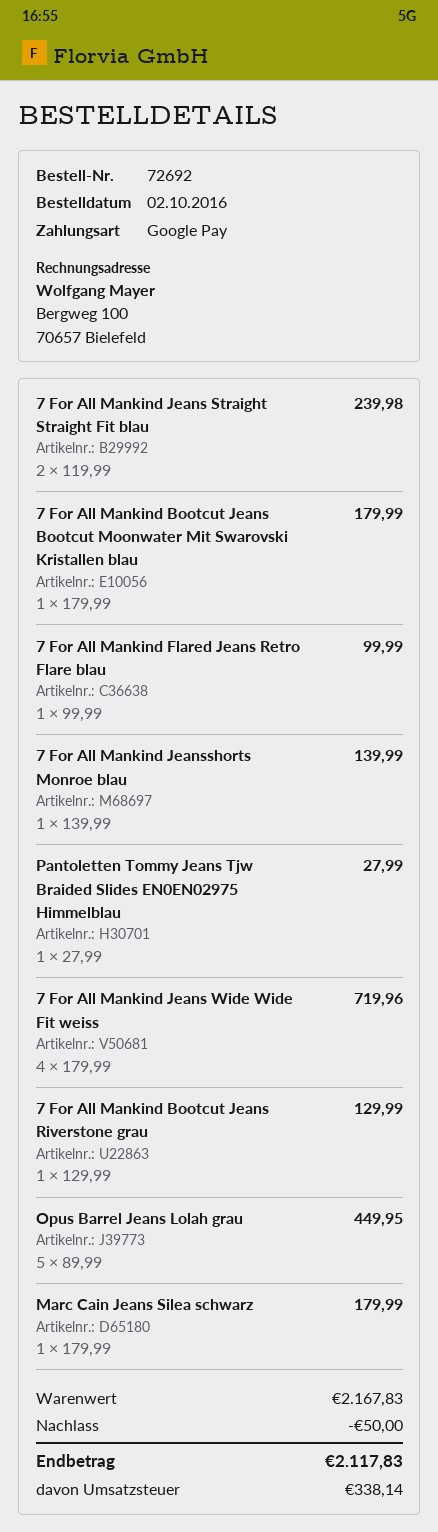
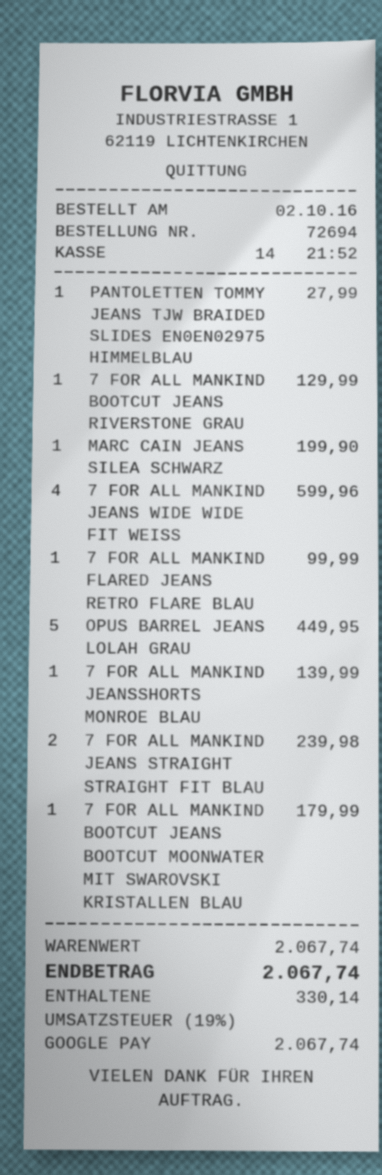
order number: 72692 -> 72694
7 For All Mankind Jeans Wide Wide Fit weiss: 4 for 719.96 -> 4 for 599.96
Marc Cain Jeans Silea schwarz: 1 for 179.99 -> 1 for 199.90
subtotal: 2167.83 -> 2067.74
discount: 50.00 -> none
tax: 338.14 -> 330.14
total: 2117.83 -> 2067.74

